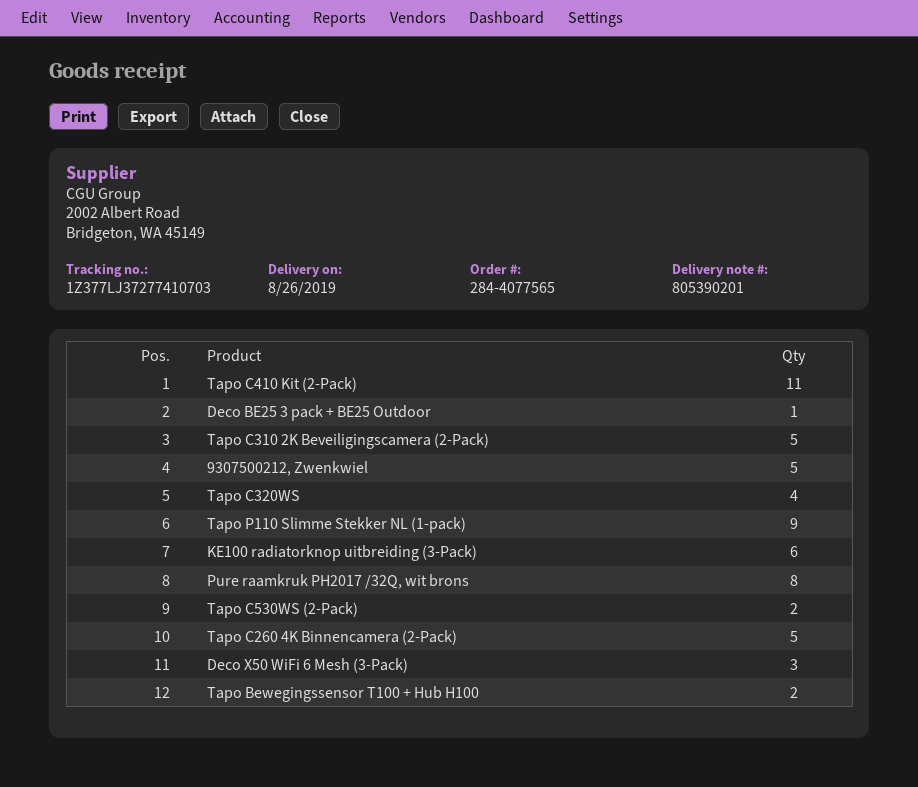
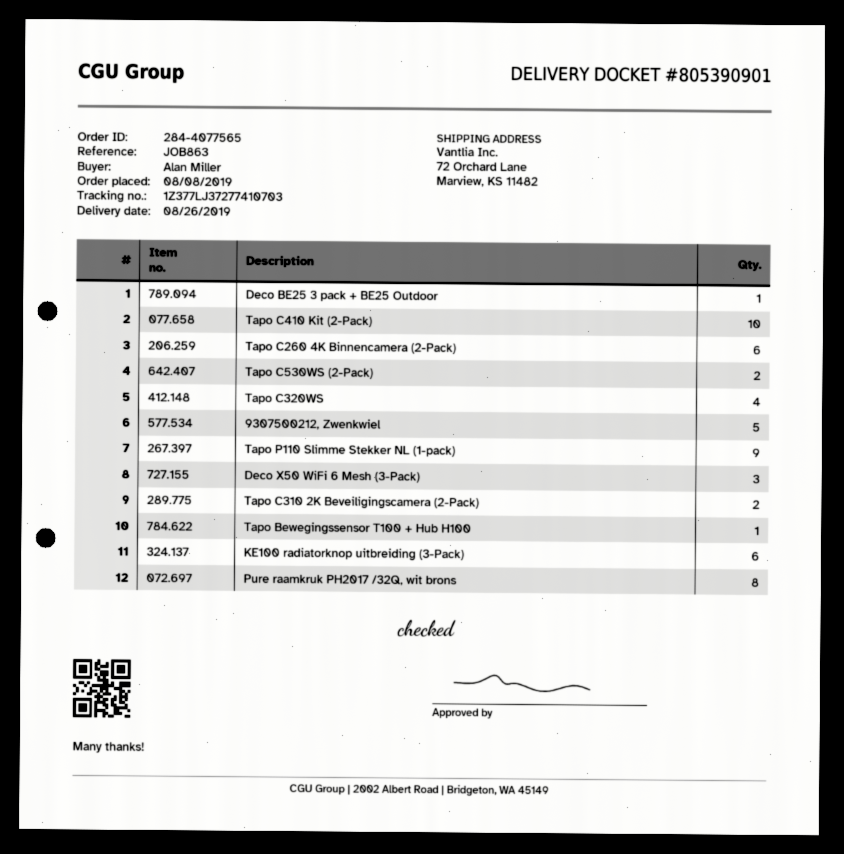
delivery note number: 805390201 -> 805390901
Tapo C410 Kit (2-Pack): 11 -> 10
Tapo C310 2K Beveiligingscamera (2-Pack): 5 -> 2
Tapo C260 4K Binnencamera (2-Pack): 5 -> 6
Tapo Bewegingssensor T100 + Hub H100: 2 -> 1

